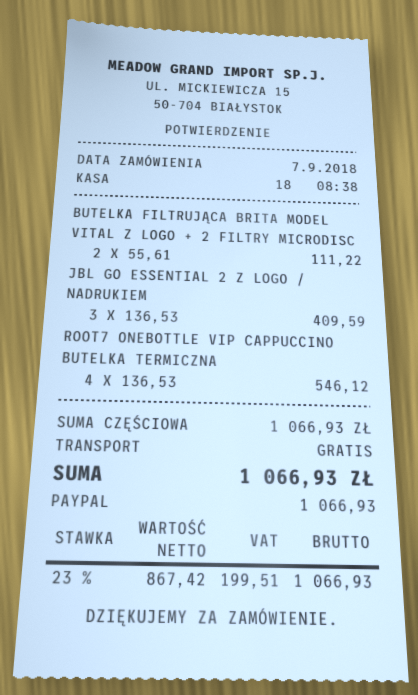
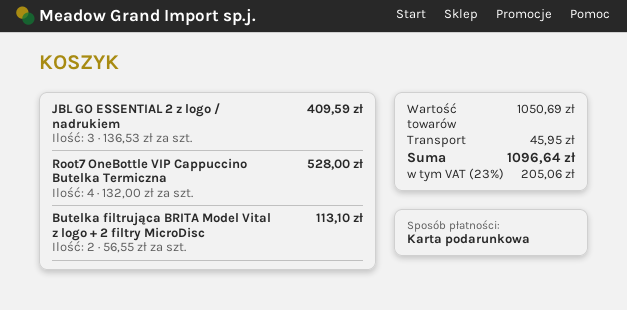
payment method: PayPal -> gift card
BUTELKA FILTRUJĄCA BRITA MODEL VITAL Z LOGO + 2 FILTRY MICRODISC: 2 x 55.61 = 111.22 -> 2 x 56.55 = 113.10
ROOT7 ONEBOTTLE VIP CAPPUCCINO BUTELKA TERMICZNA: 4 x 136.53 = 546.12 -> 4 x 132.00 = 528.00
subtotal: 1066.93 -> 1050.69
shipping: 0.00 -> 45.95
tax: 23% = 199.51 -> 23% = 205.06
total: 1066.93 -> 1096.64

